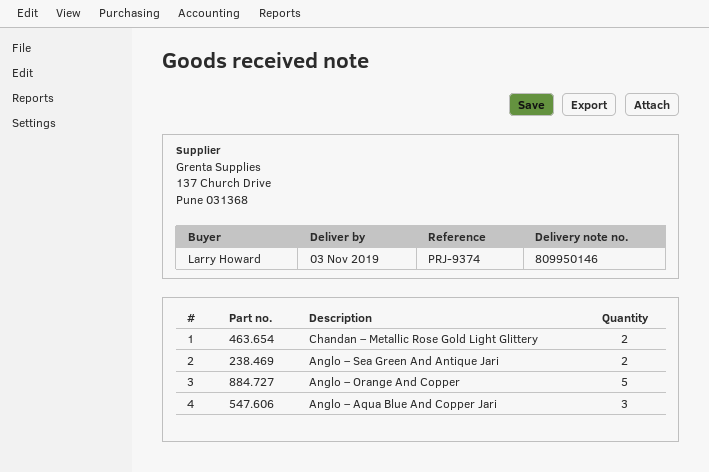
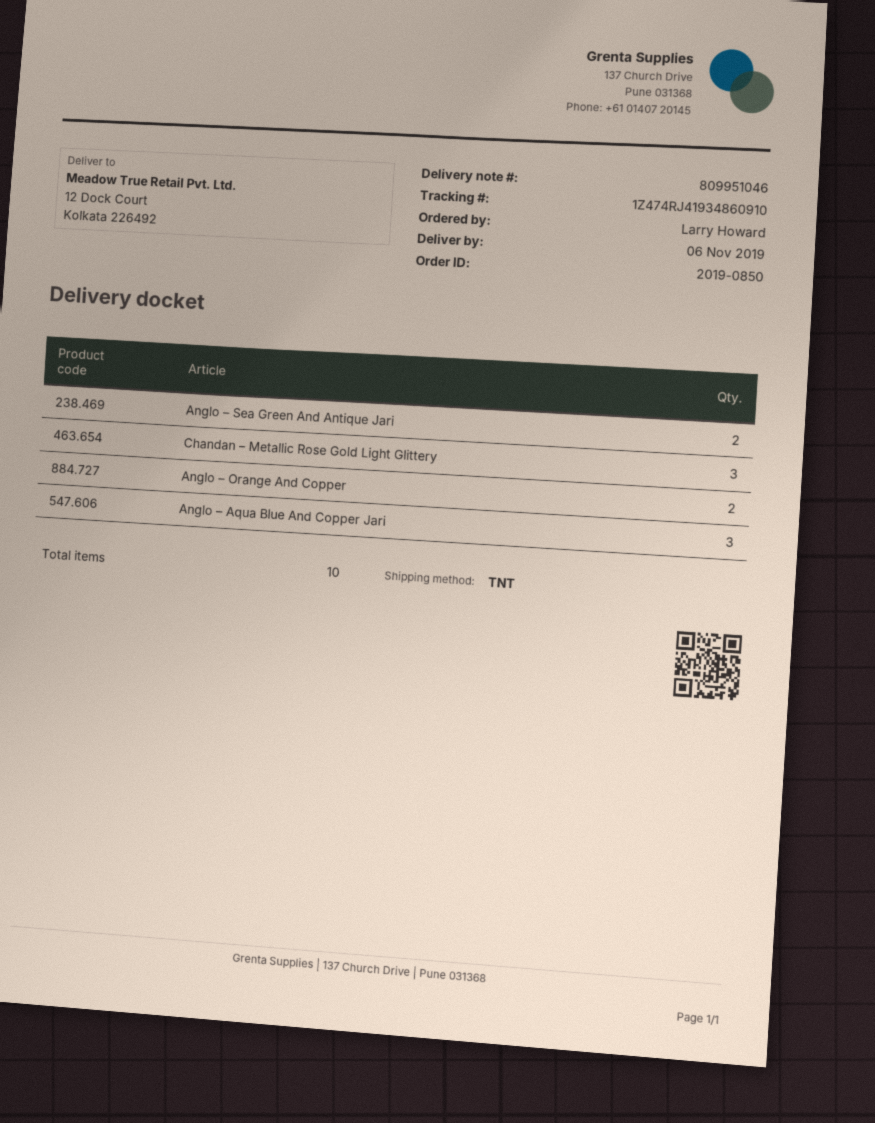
delivery note number: 809950146 -> 809951046
delivery date: 2019-11-03 -> 2019-11-06
Chandan – Metallic Rose Gold Light Glittery: 2 -> 3
Anglo – Orange And Copper: 5 -> 2

